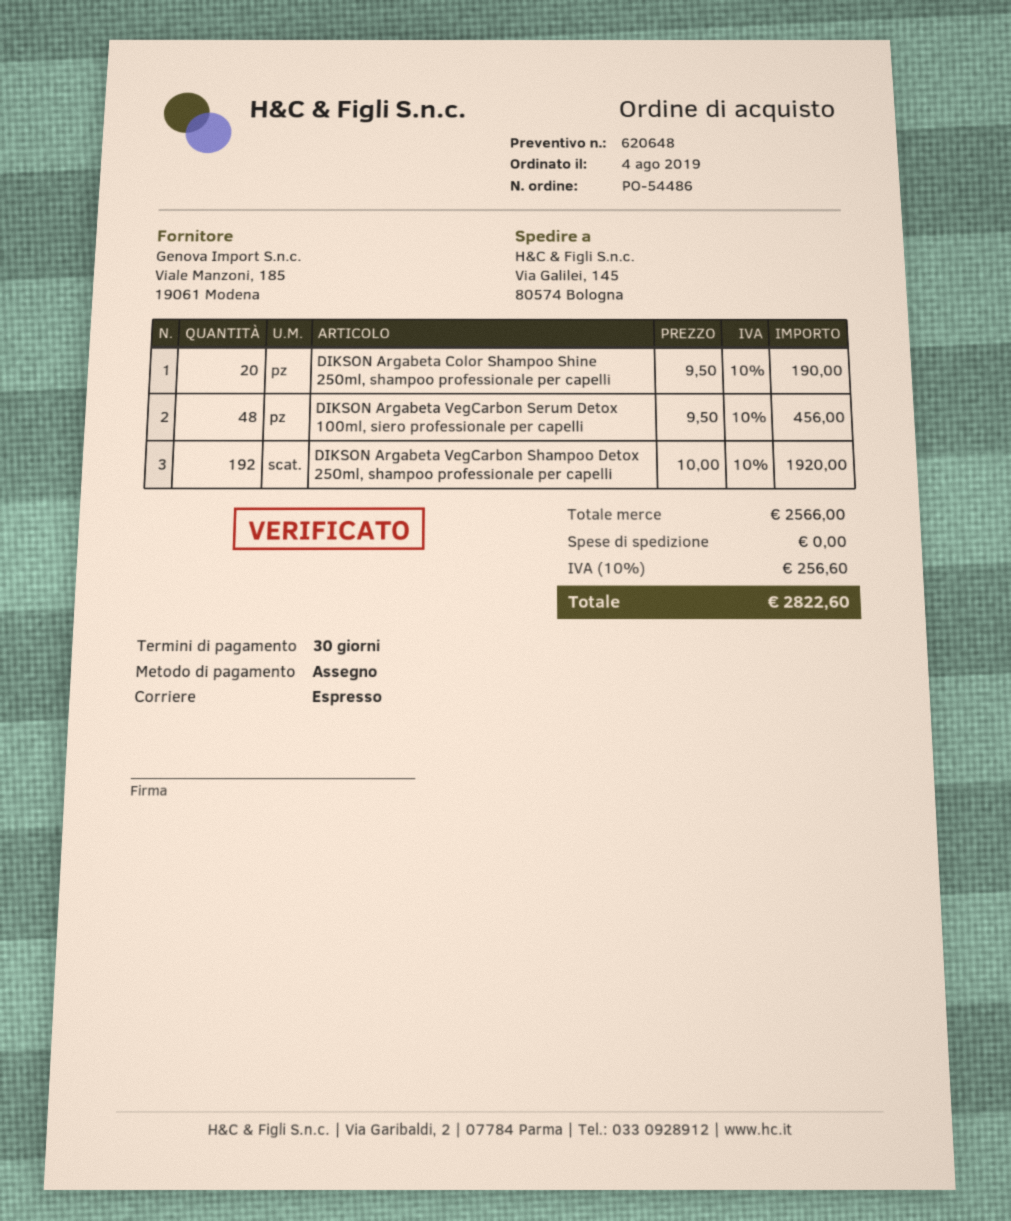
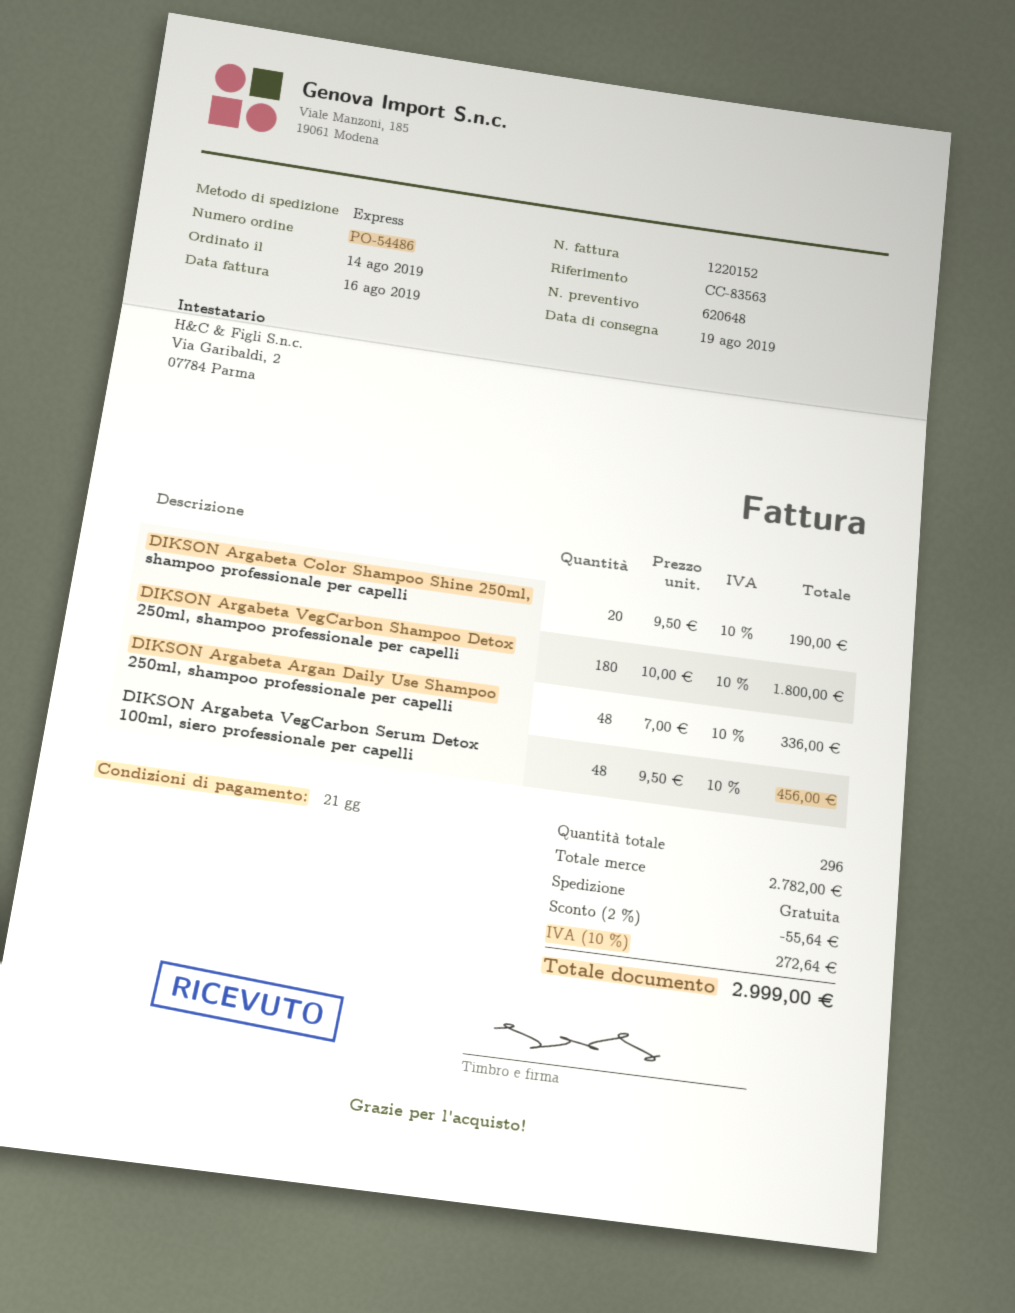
order date: 2019-08-04 -> 2019-08-14
payment terms: 30 days -> 21 days
DIKSON Argabeta VegCarbon Shampoo Detox 250ml, shampoo professionale per capelli: 192 x 10.00 = 1920.00 -> 180 x 10.00 = 1800.00
DIKSON Argabeta Argan Daily Use Shampoo 250ml, shampoo professionale per capelli: none -> 48 x 7.00 = 336.00
subtotal: 2566.00 -> 2782.00
discount: none -> 2% = 55.64
tax: 10% = 256.60 -> 10% = 272.64
total: 2822.60 -> 2999.00

